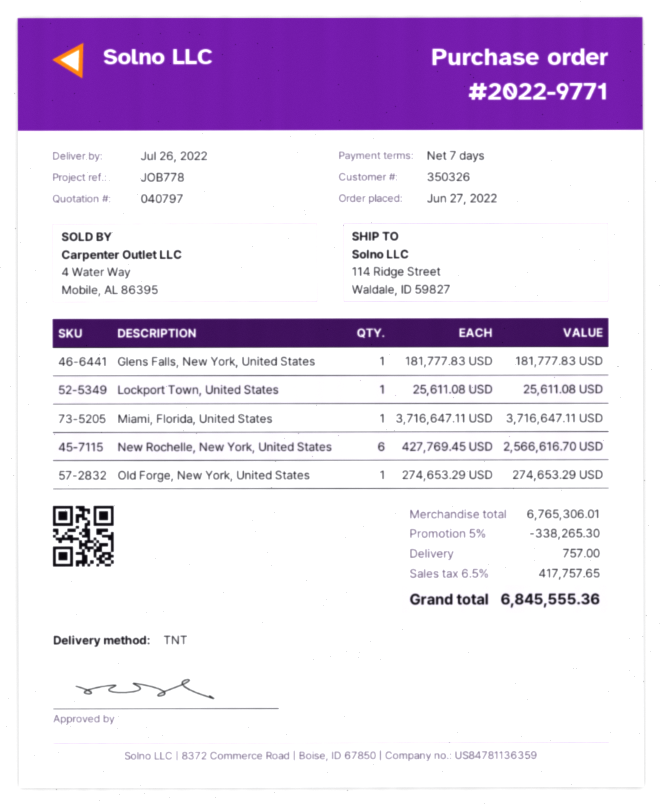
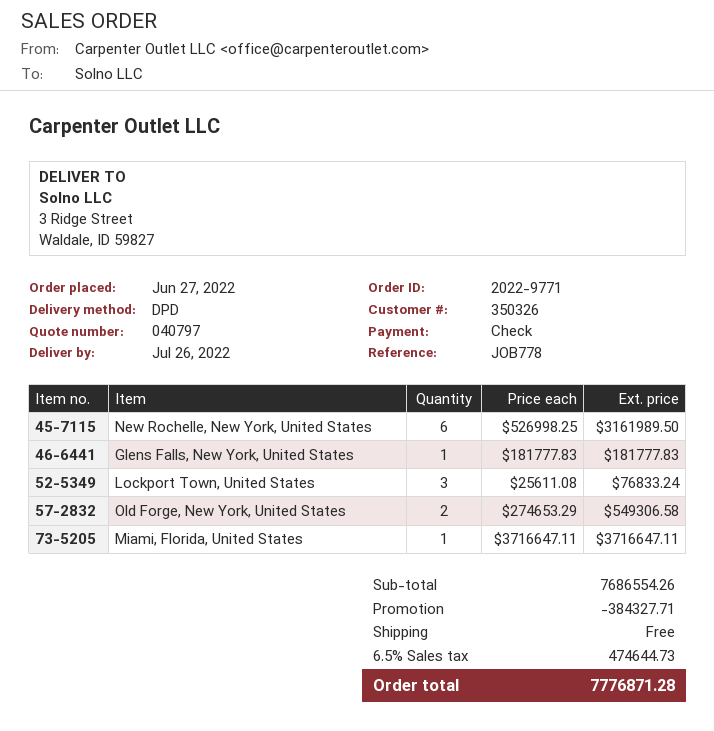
shipping method: TNT -> DPD
ship to: 114 Ridge Street, Waldale, ID 59827 -> 3 Ridge Street, Waldale, ID 59827
Lockport Town, United States: 1 x 25611.08 = 25611.08 -> 3 x 25611.08 = 76833.24
New Rochelle, New York, United States: 6 x 427769.45 = 2566616.70 -> 6 x 526998.25 = 3161989.50
Old Forge, New York, United States: 1 x 274653.29 = 274653.29 -> 2 x 274653.29 = 549306.58
subtotal: 6765306.01 -> 7686554.26
discount: 338265.30 -> 384327.71
shipping: 757.00 -> 0.00
tax: 6.5% = 417757.65 -> 6.5% = 474644.73
total: 6845555.36 -> 7776871.28

